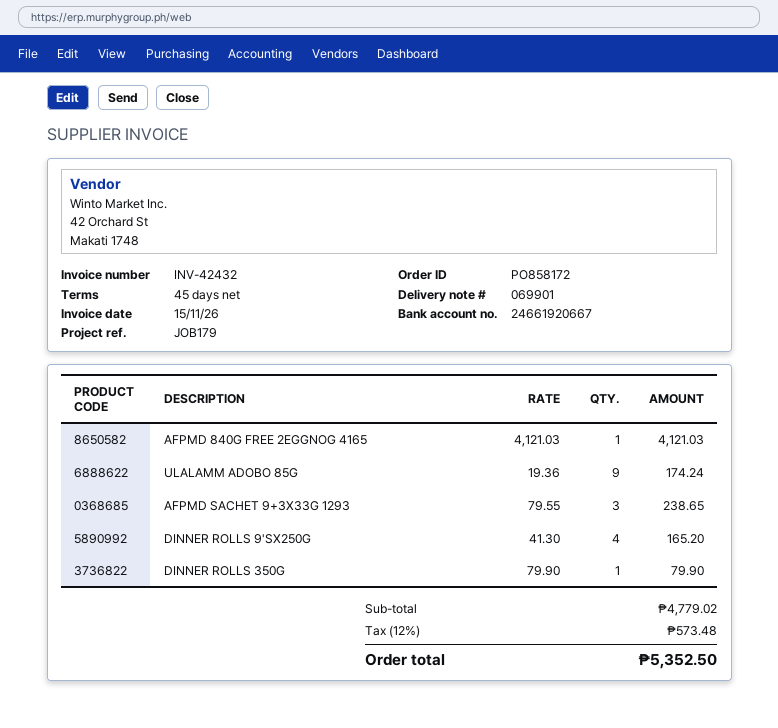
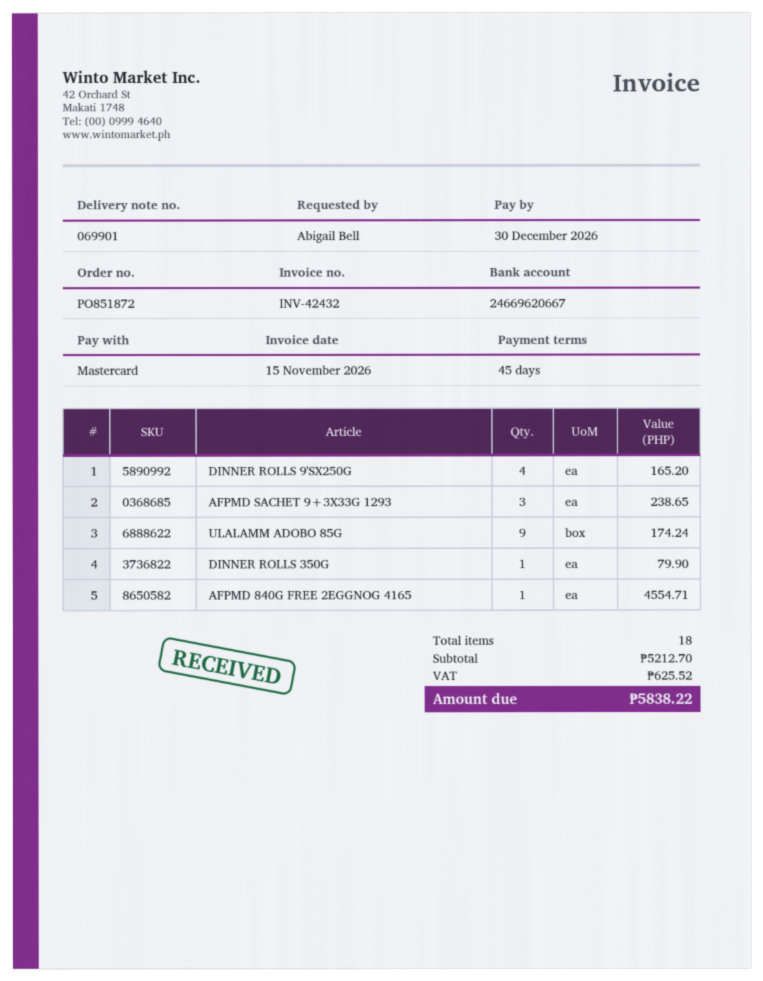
order number: PO858172 -> PO851872
bank account: 24661920667 -> 24669620667
AFPMD 840G FREE 2EGGNOG 4165: 1 for 4121.03 -> 1 for 4554.71
subtotal: 4779.02 -> 5212.70
tax: 573.48 -> 625.52
total: 5352.50 -> 5838.22

